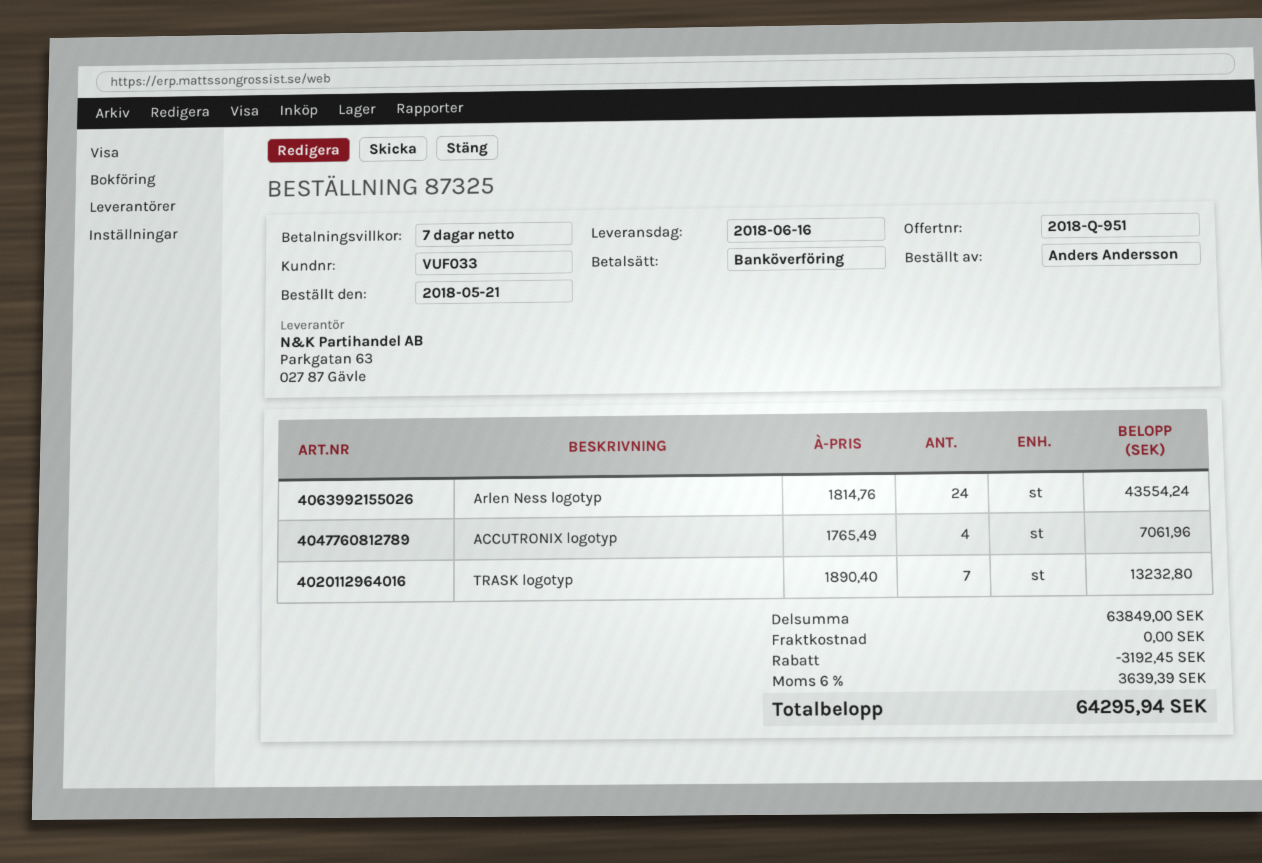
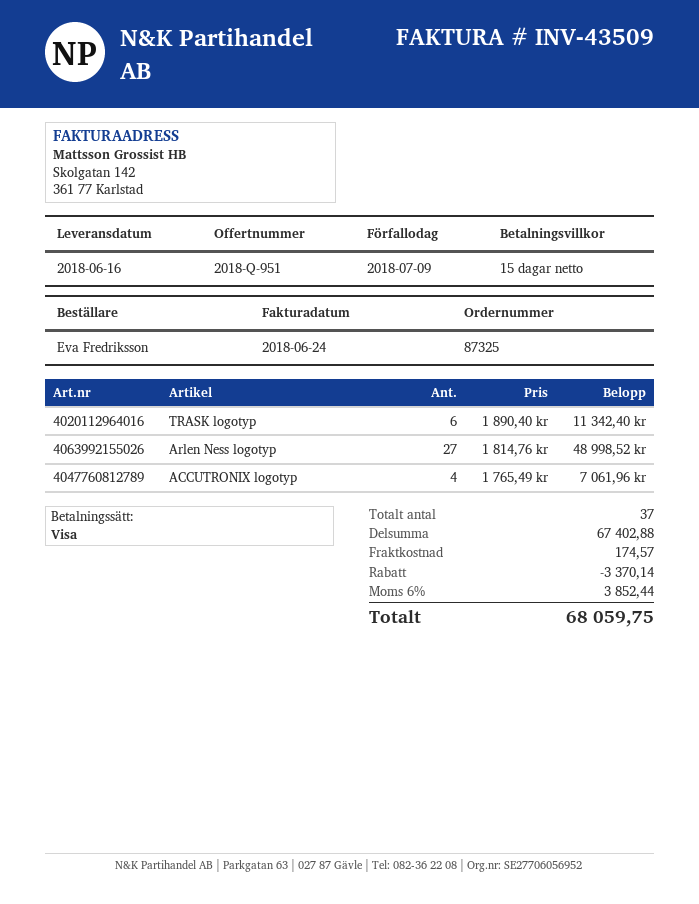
payment terms: 7 days -> 15 days
ordered by: Anders Andersson -> Eva Fredriksson
payment method: bank transfer -> Visa
Arlen Ness logotyp: 24 x 1814.76 = 43554.24 -> 27 x 1814.76 = 48998.52
TRASK logotyp: 7 x 1890.40 = 13232.80 -> 6 x 1890.40 = 11342.40
subtotal: 63849.00 -> 67402.88
discount: 3192.45 -> 3370.14
shipping: 0.00 -> 174.57
tax: 6% = 3639.39 -> 6% = 3852.44
total: 64295.94 -> 68059.75

